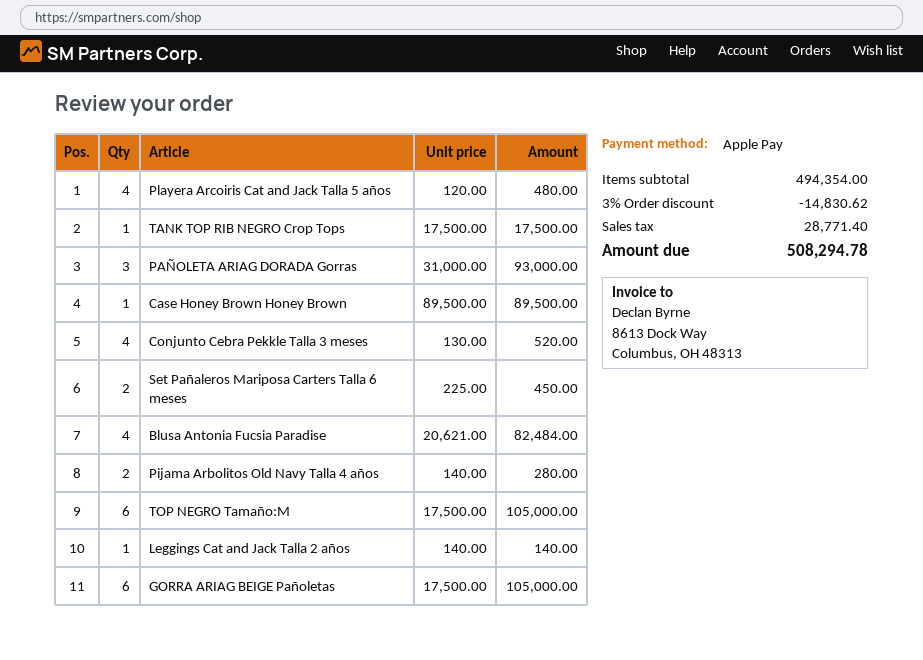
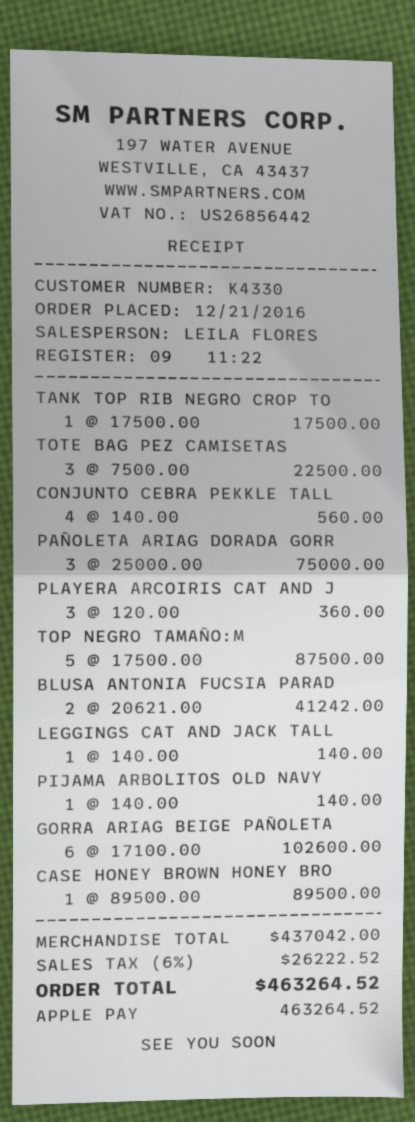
Playera Arcoiris Cat and Jack Talla 5 años: 4 x 120.00 = 480.00 -> 3 x 120.00 = 360.00
PAÑOLETA ARIAG DORADA Gorras: 3 x 31000.00 = 93000.00 -> 3 x 25000.00 = 75000.00
Conjunto Cebra Pekkle Talla 3 meses: 4 x 130.00 = 520.00 -> 4 x 140.00 = 560.00
Set Pañaleros Mariposa Carters Talla 6 meses: 2 x 225.00 = 450.00 -> none
Blusa Antonia Fucsia Paradise: 4 x 20621.00 = 82484.00 -> 2 x 20621.00 = 41242.00
Pijama Arbolitos Old Navy Talla 4 años: 2 x 140.00 = 280.00 -> 1 x 140.00 = 140.00
TOP NEGRO Tamaño:M: 6 x 17500.00 = 105000.00 -> 5 x 17500.00 = 87500.00
GORRA ARIAG BEIGE Pañoletas: 6 x 17500.00 = 105000.00 -> 6 x 17100.00 = 102600.00
TOTE BAG PEZ CAMISETAS: none -> 3 x 7500.00 = 22500.00
subtotal: 494354.00 -> 437042.00
discount: 3% = 14830.62 -> none
tax: 28771.40 -> 26222.52
total: 508294.78 -> 463264.52

